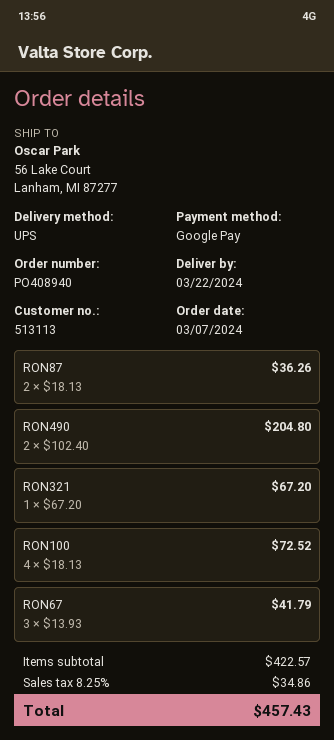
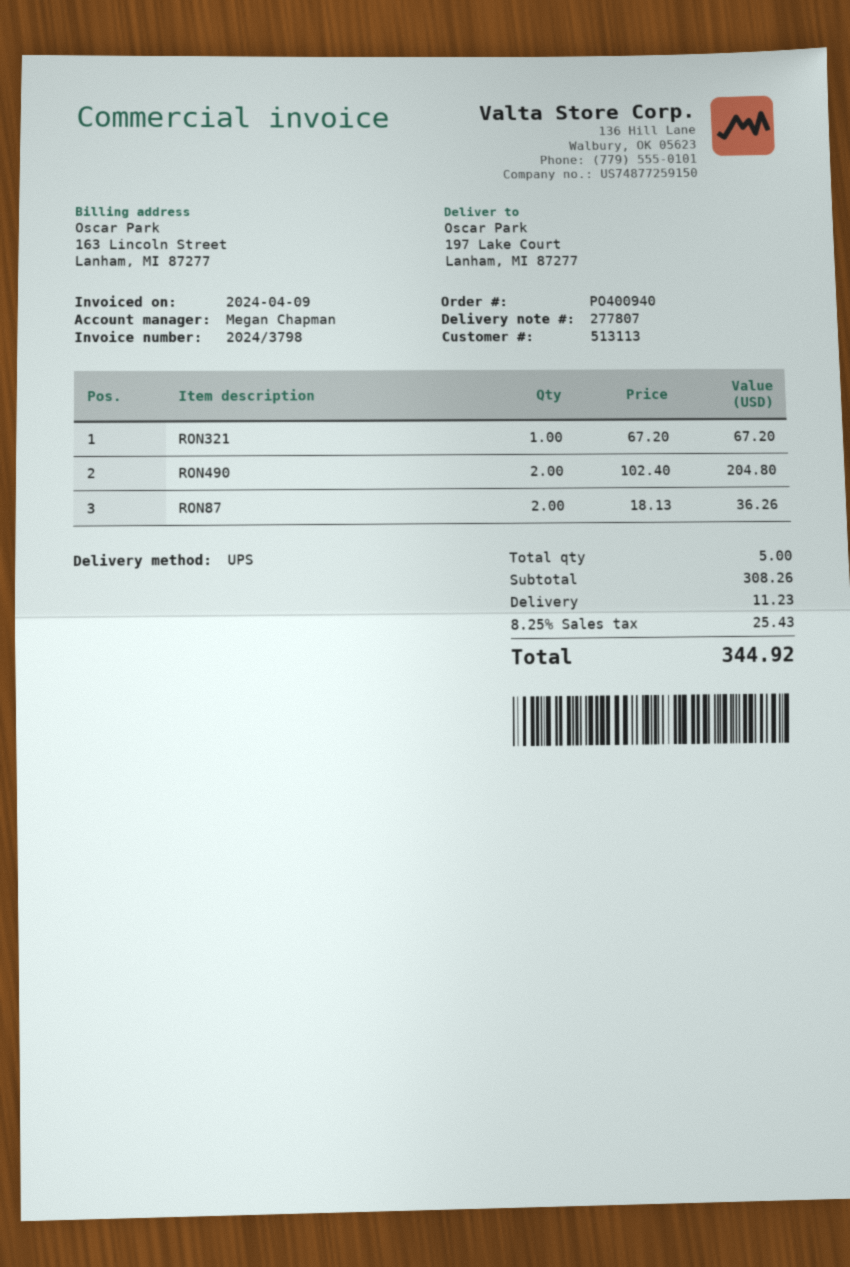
order number: PO408940 -> PO400940
ship to: 56 Lake Court, Lanham, MI 87277 -> 197 Lake Court, Lanham, MI 87277
RON100: 4 x 18.13 = 72.52 -> none
RON67: 3 x 13.93 = 41.79 -> none
subtotal: 422.57 -> 308.26
shipping: none -> 11.23
tax: 8.25% = 34.86 -> 8.25% = 25.43
total: 457.43 -> 344.92

